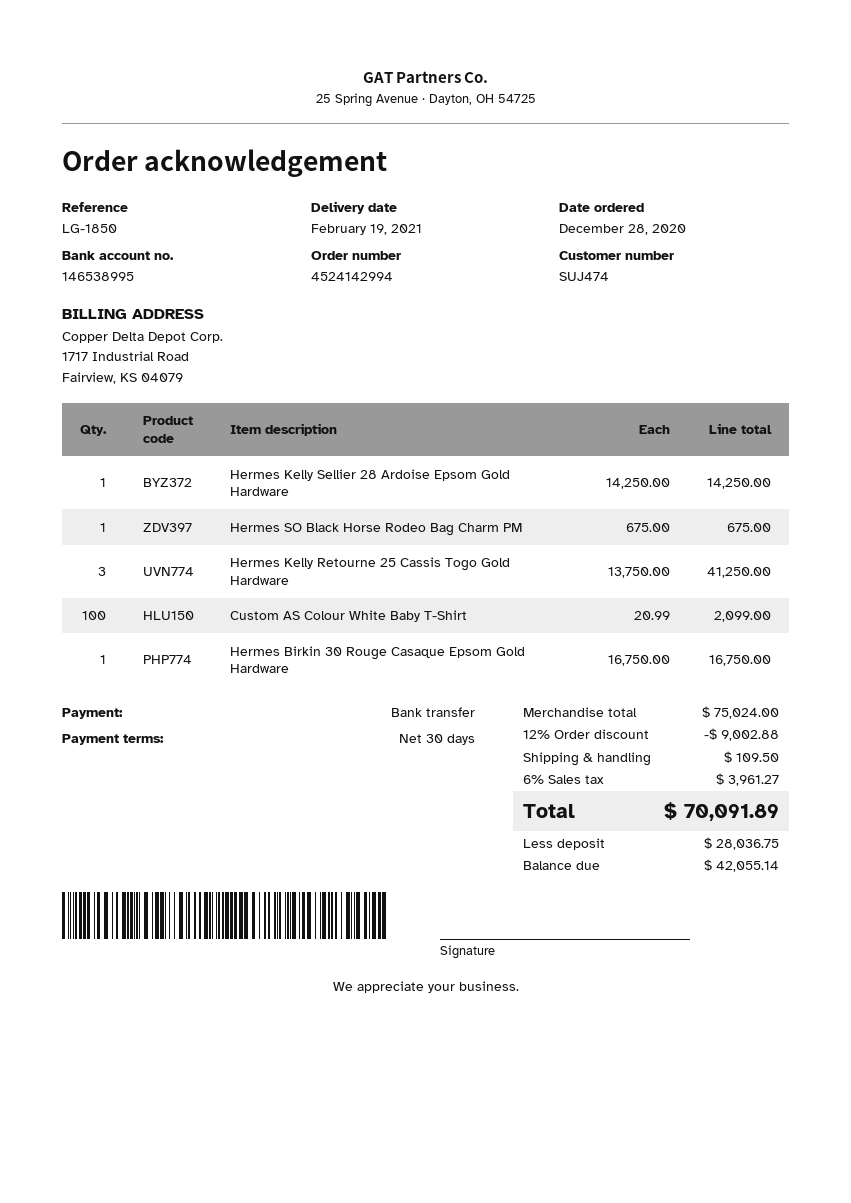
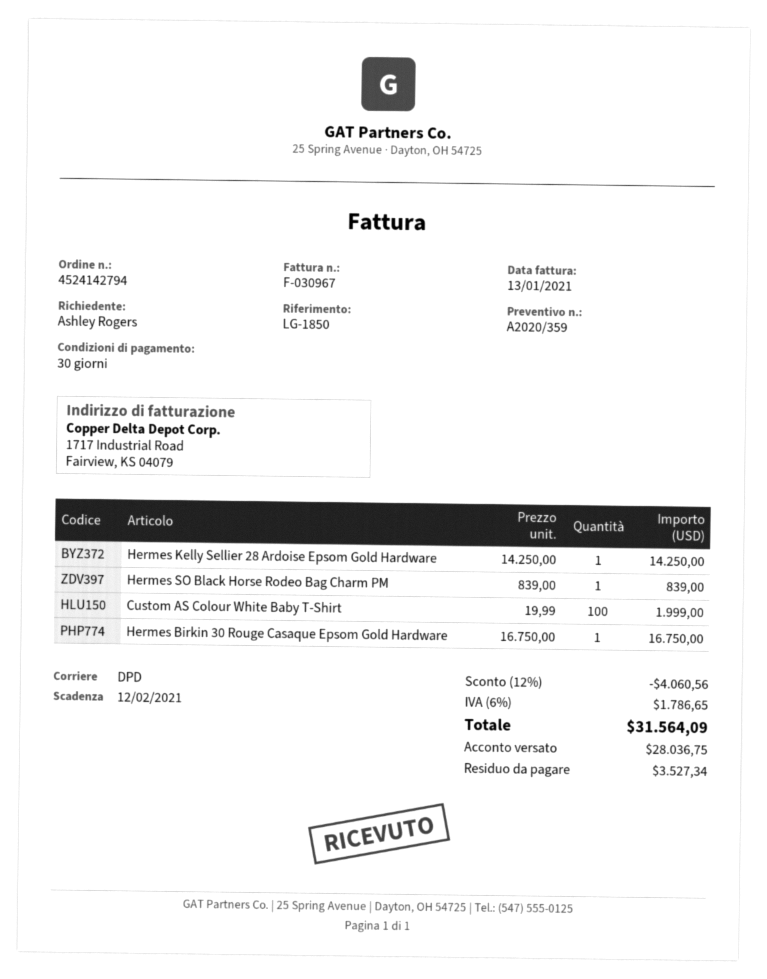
order number: 4524142994 -> 4524142794
Hermes SO Black Horse Rodeo Bag Charm PM: 1 x 675.00 = 675.00 -> 1 x 839.00 = 839.00
Hermes Kelly Retourne 25 Cassis Togo Gold Hardware: 3 x 13750.00 = 41250.00 -> none
Custom AS Colour White Baby T-Shirt: 100 x 20.99 = 2099.00 -> 100 x 19.99 = 1999.00
discount: 12% = 9002.88 -> 12% = 4060.56
shipping: 109.50 -> none
tax: 6% = 3961.27 -> 6% = 1786.65
total: 70091.89 -> 31564.09
balance: 42055.14 -> 3527.34

